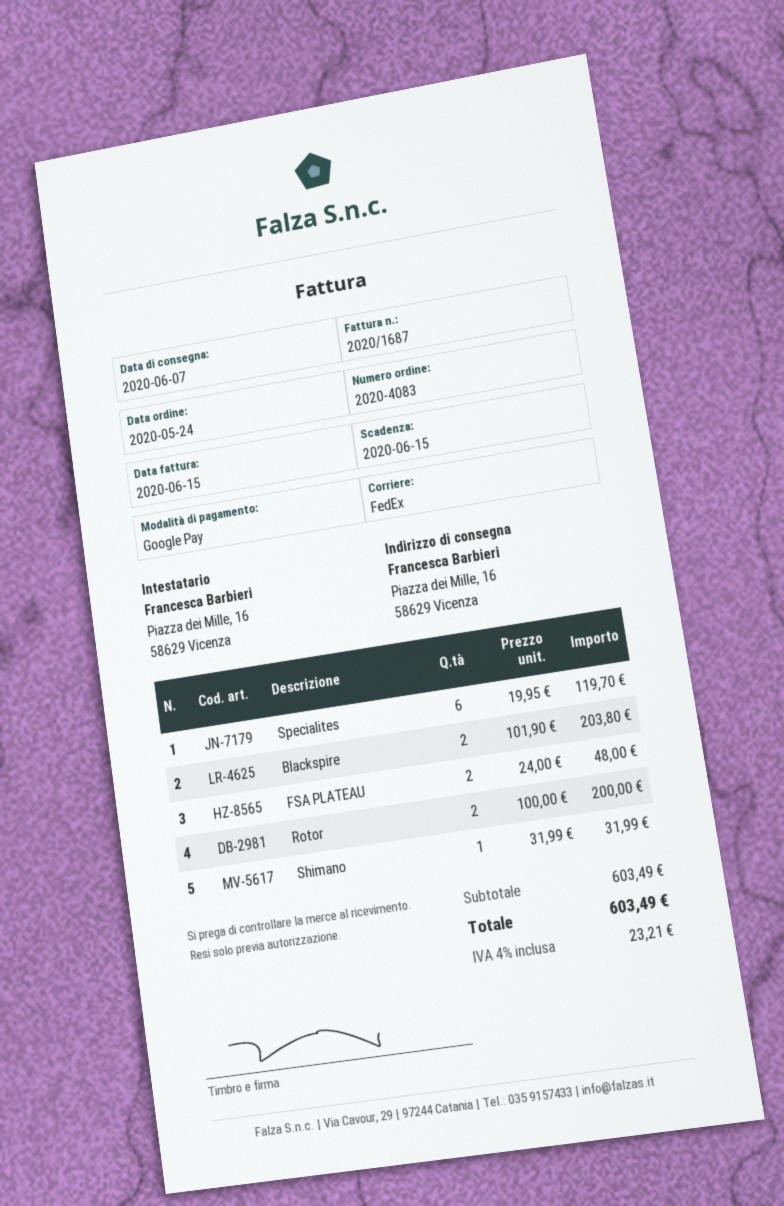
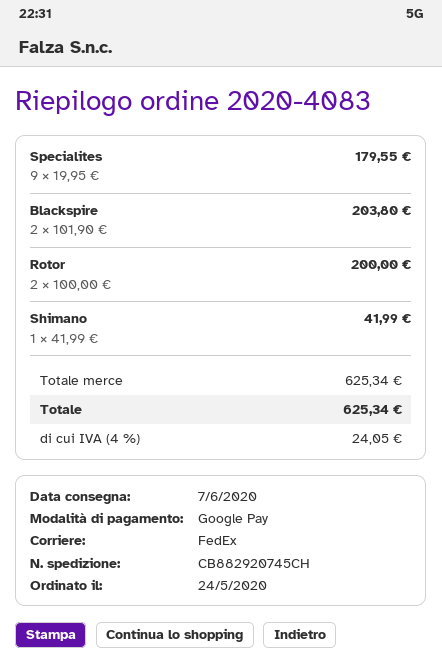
Specialites: 6 x 19.95 = 119.70 -> 9 x 19.95 = 179.55
FSA PLATEAU: 2 x 24.00 = 48.00 -> none
Shimano: 1 x 31.99 = 31.99 -> 1 x 41.99 = 41.99
subtotal: 603.49 -> 625.34
tax: 4% = 23.21 -> 4% = 24.05
total: 603.49 -> 625.34

